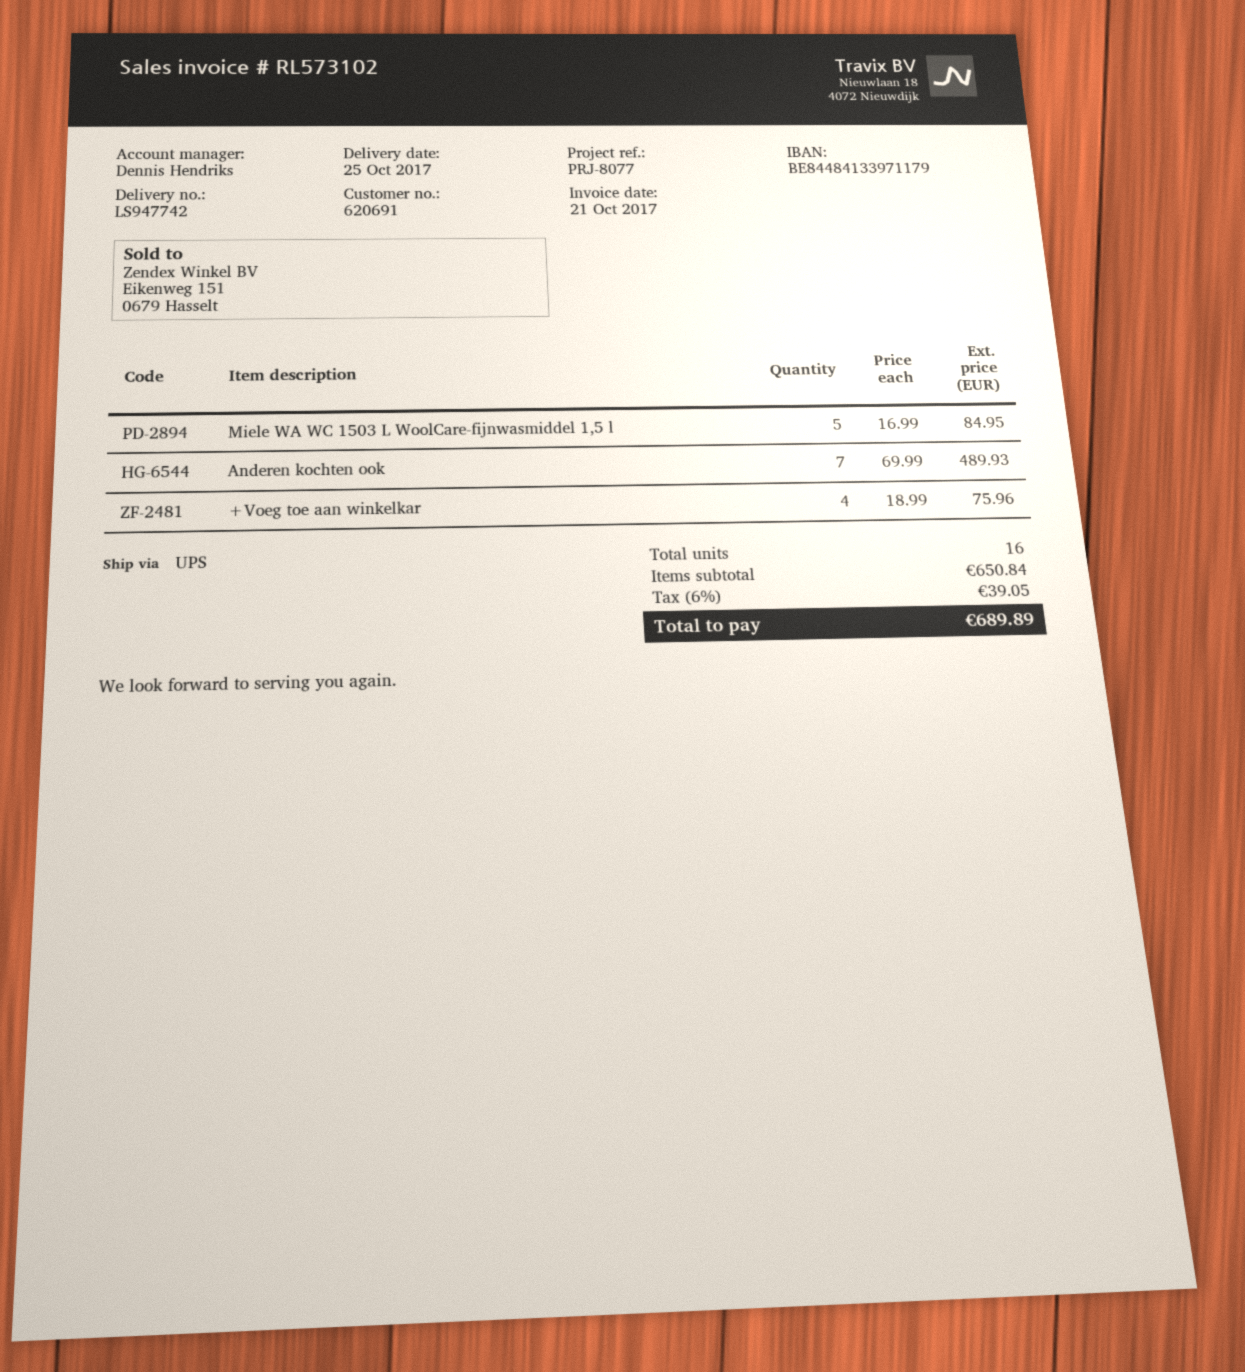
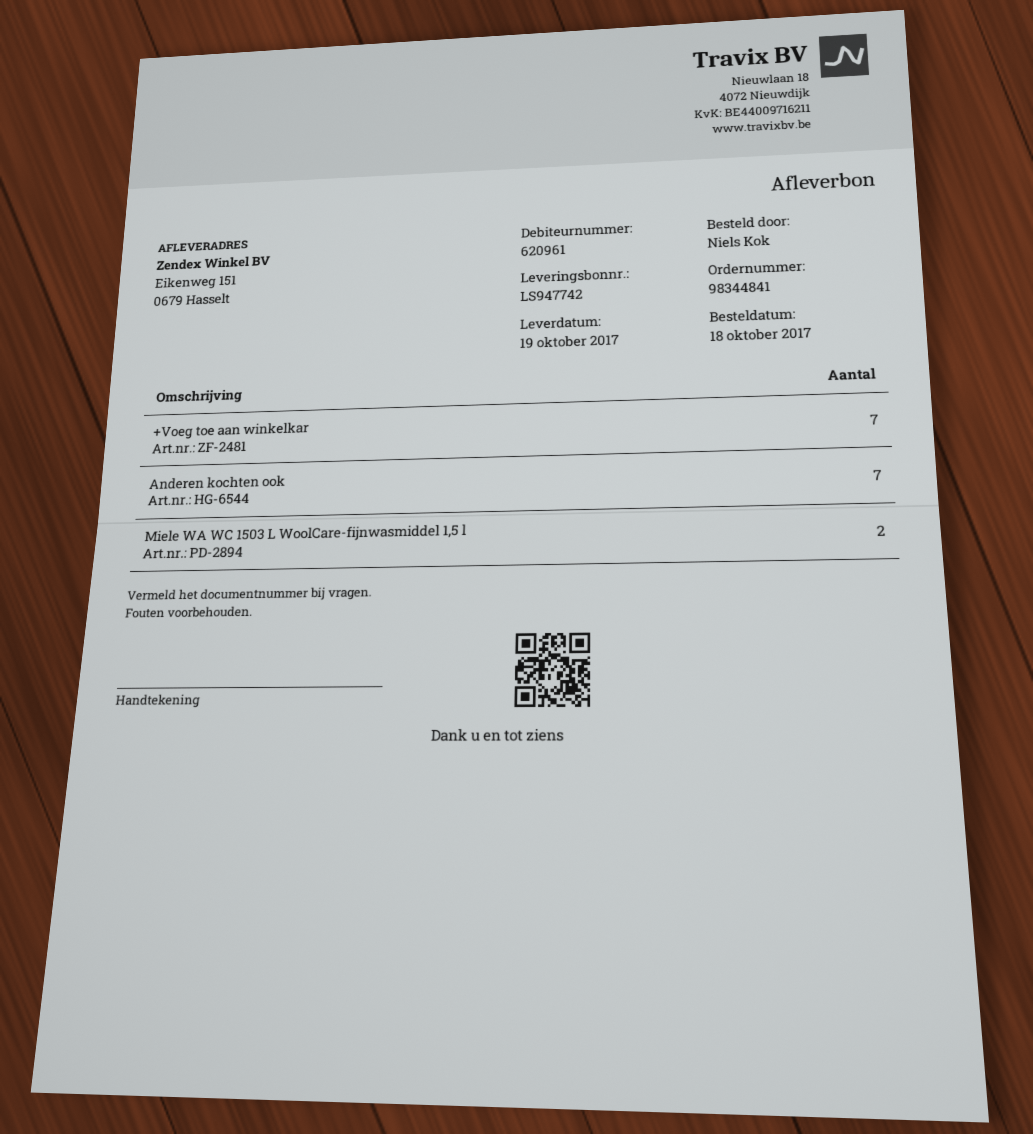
delivery date: 2017-10-25 -> 2017-10-19
customer number: 620691 -> 620961
Miele WA WC 1503 L WoolCare-fijnwasmiddel 1,5 l: 5 -> 2
+Voeg toe aan winkelkar: 4 -> 7

